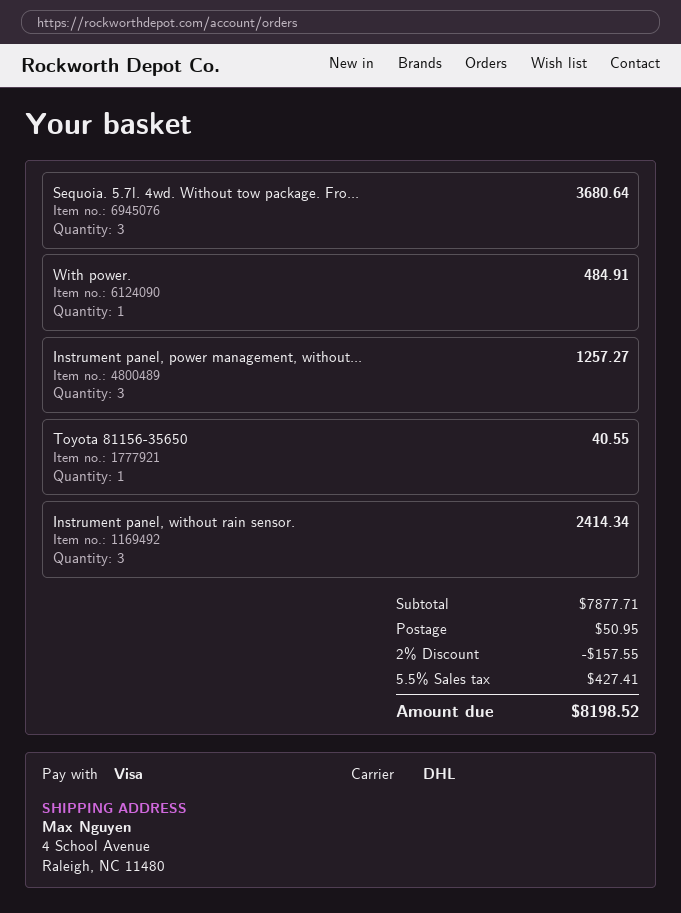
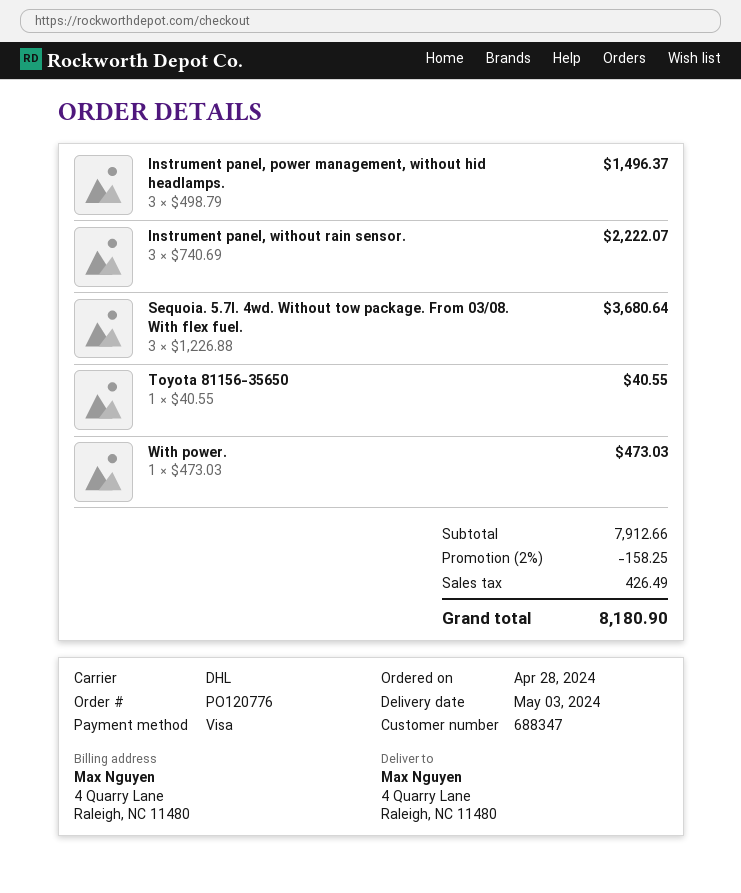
ship to: 4 School Avenue, Raleigh, NC 11480 -> 4 Quarry Lane, Raleigh, NC 11480
With power.: 1 for 484.91 -> 1 for 473.03
Instrument panel, power management, without...: 3 for 1257.27 -> 3 for 1496.37
Instrument panel, without rain sensor.: 3 for 2414.34 -> 3 for 2222.07
subtotal: 7877.71 -> 7912.66
discount: 2% = 157.55 -> 2% = 158.25
shipping: 50.95 -> none
tax: 427.41 -> 426.49
total: 8198.52 -> 8180.90

